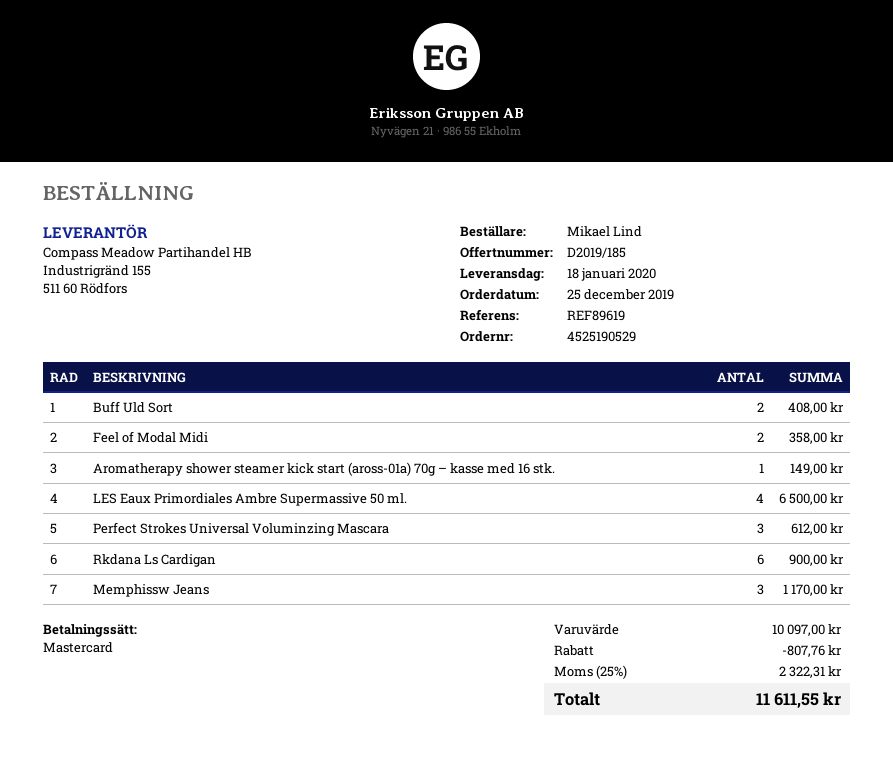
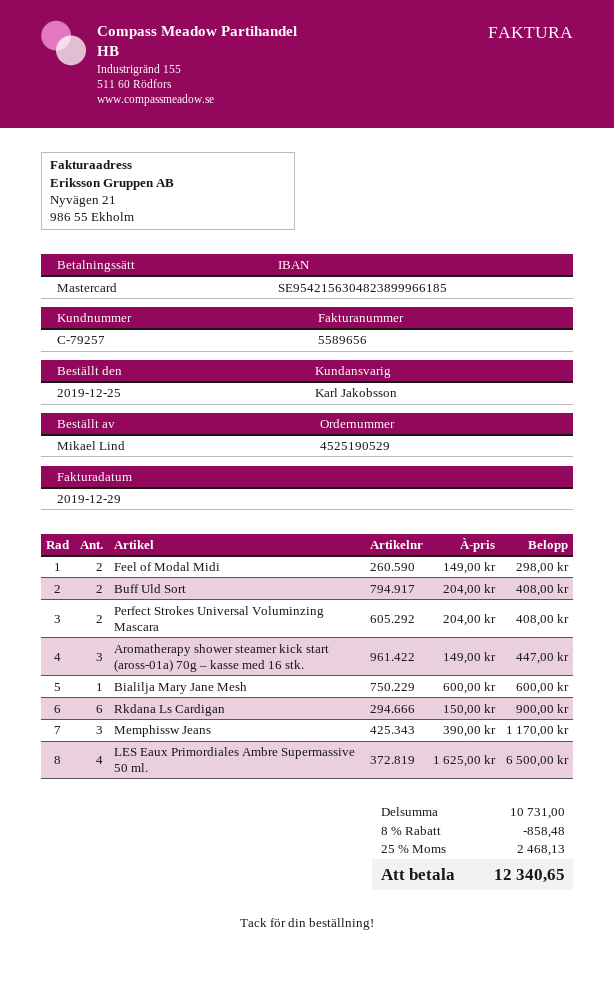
Feel of Modal Midi: 2 for 358.00 -> 2 for 298.00
Aromatherapy shower steamer kick start (aross-01a) 70g – kasse med 16 stk.: 1 for 149.00 -> 3 for 447.00
Perfect Strokes Universal Voluminzing Mascara: 3 for 612.00 -> 2 for 408.00
Bialilja Mary Jane Mesh: none -> 1 for 600.00
subtotal: 10097.00 -> 10731.00
discount: 807.76 -> 858.48
tax: 25% = 2322.31 -> 25% = 2468.13
total: 11611.55 -> 12340.65

